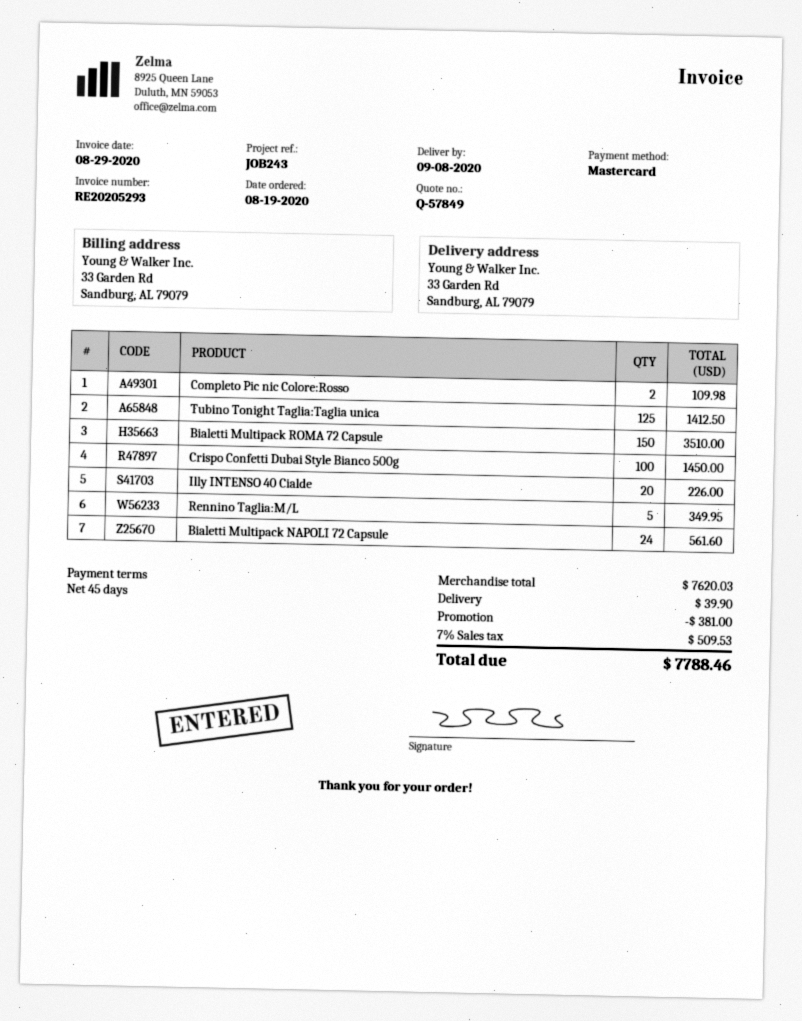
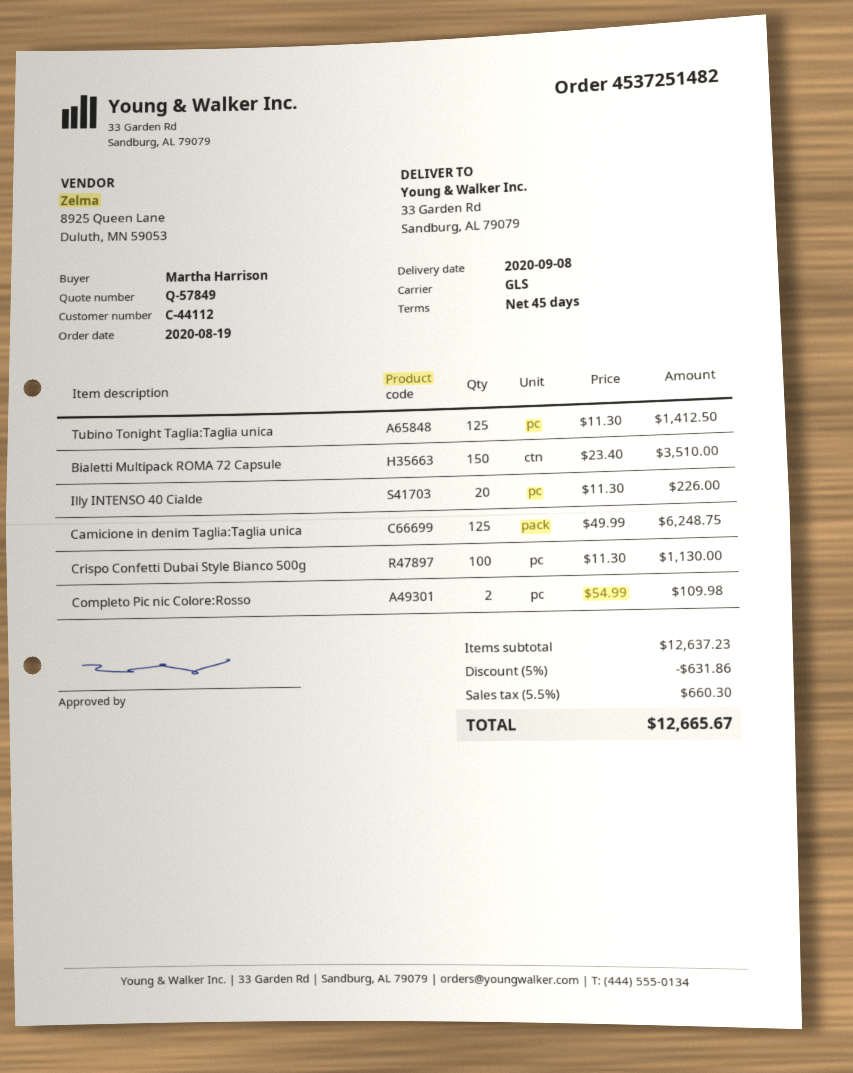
Crispo Confetti Dubai Style Bianco 500g: 100 for 1450.00 -> 100 for 1130.00
Rennino Taglia:M/L: 5 for 349.95 -> none
Bialetti Multipack NAPOLI 72 Capsule: 24 for 561.60 -> none
Camicione in denim Taglia:Taglia unica: none -> 125 for 6248.75
subtotal: 7620.03 -> 12637.23
discount: 381.00 -> 631.86
shipping: 39.90 -> none
tax: 7% = 509.53 -> 5.5% = 660.30
total: 7788.46 -> 12665.67

